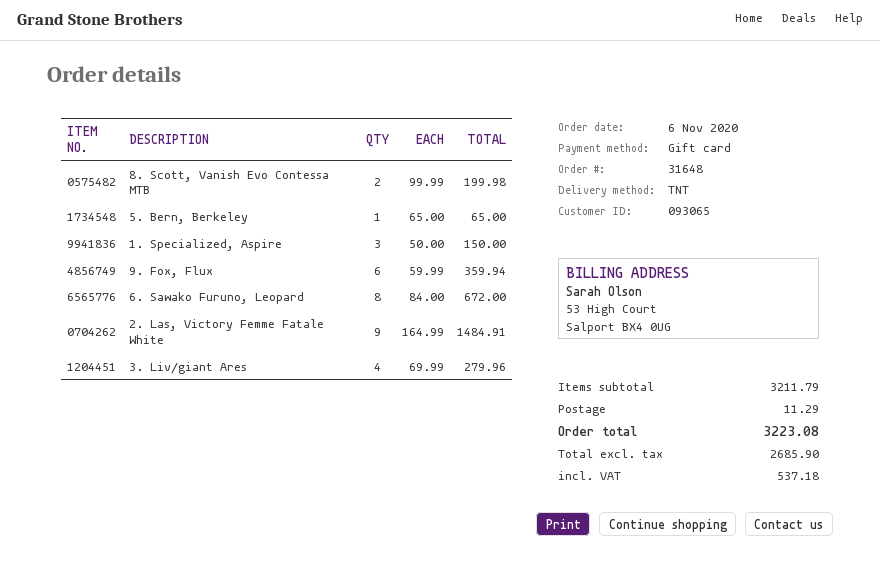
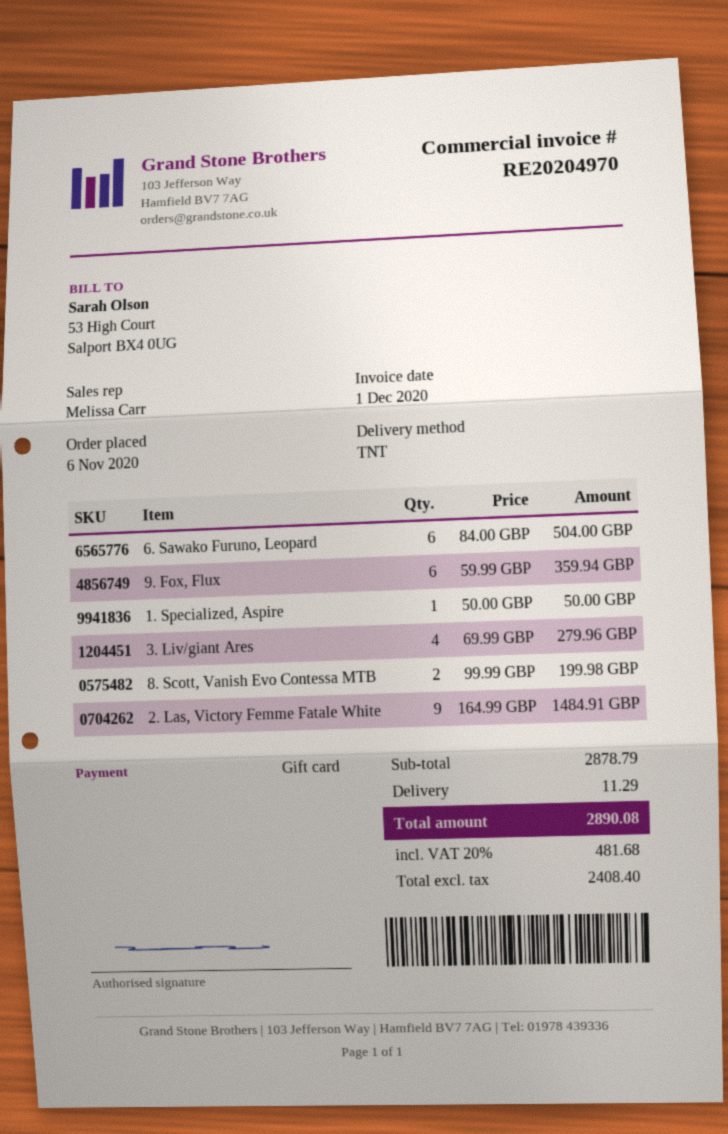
5. Bern, Berkeley: 1 x 65.00 = 65.00 -> none
1. Specialized, Aspire: 3 x 50.00 = 150.00 -> 1 x 50.00 = 50.00
6. Sawako Furuno, Leopard: 8 x 84.00 = 672.00 -> 6 x 84.00 = 504.00
subtotal: 3211.79 -> 2878.79
net: 2685.90 -> 2408.40
tax: 537.18 -> 481.68
total: 3223.08 -> 2890.08

